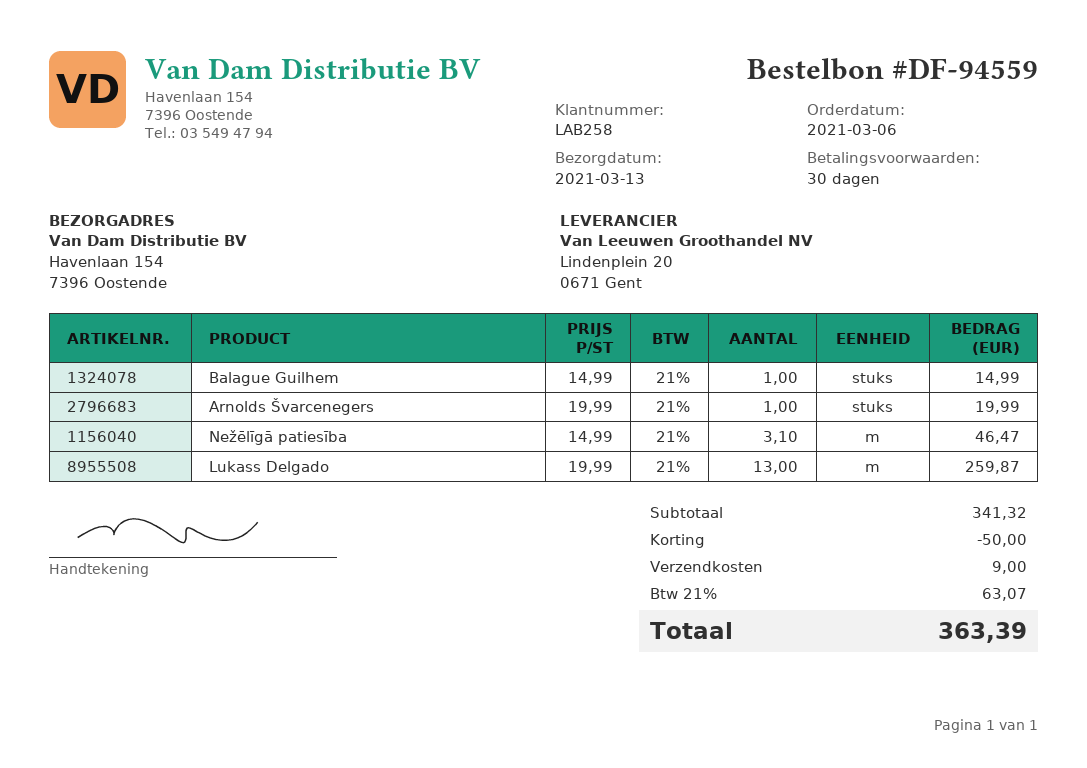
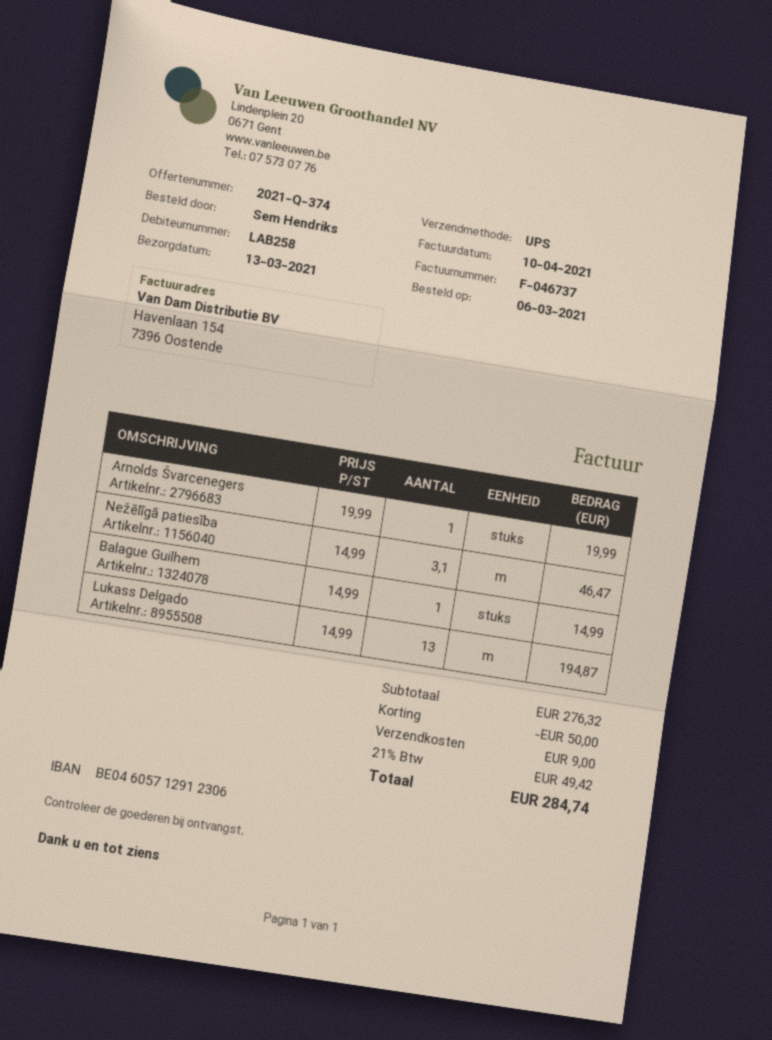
Lukass Delgado: 13 x 19.99 = 259.87 -> 13 x 14.99 = 194.87
subtotal: 341.32 -> 276.32
tax: 21% = 63.07 -> 21% = 49.42
total: 363.39 -> 284.74

